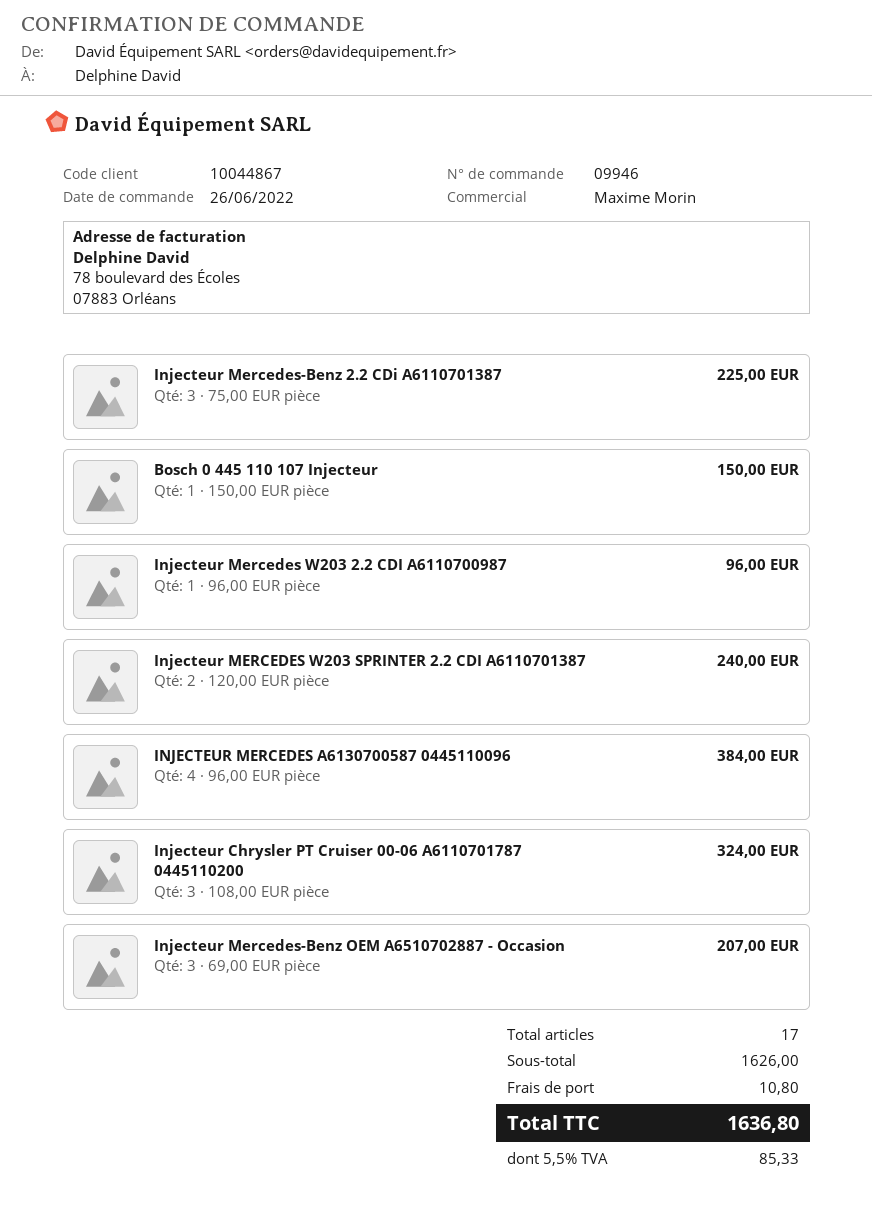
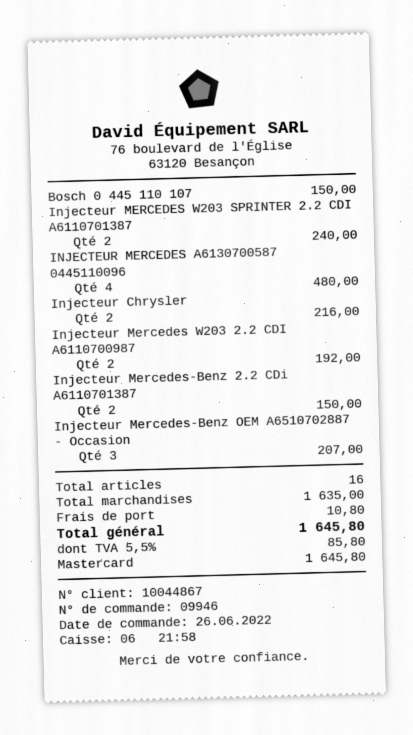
Injecteur Mercedes-Benz 2.2 CDi A6110701387: 3 for 225.00 -> 2 for 150.00
Injecteur Mercedes W203 2.2 CDI A6110700987: 1 for 96.00 -> 2 for 192.00
INJECTEUR MERCEDES A6130700587 0445110096: 4 for 384.00 -> 4 for 480.00
Injecteur Chrysler PT Cruiser 00-06 A6110701787 0445110200: 3 for 324.00 -> 2 for 216.00
total quantity: 17 -> 16
subtotal: 1626.00 -> 1635.00
tax: 5.5% = 85.33 -> 5.5% = 85.80
total: 1636.80 -> 1645.80

